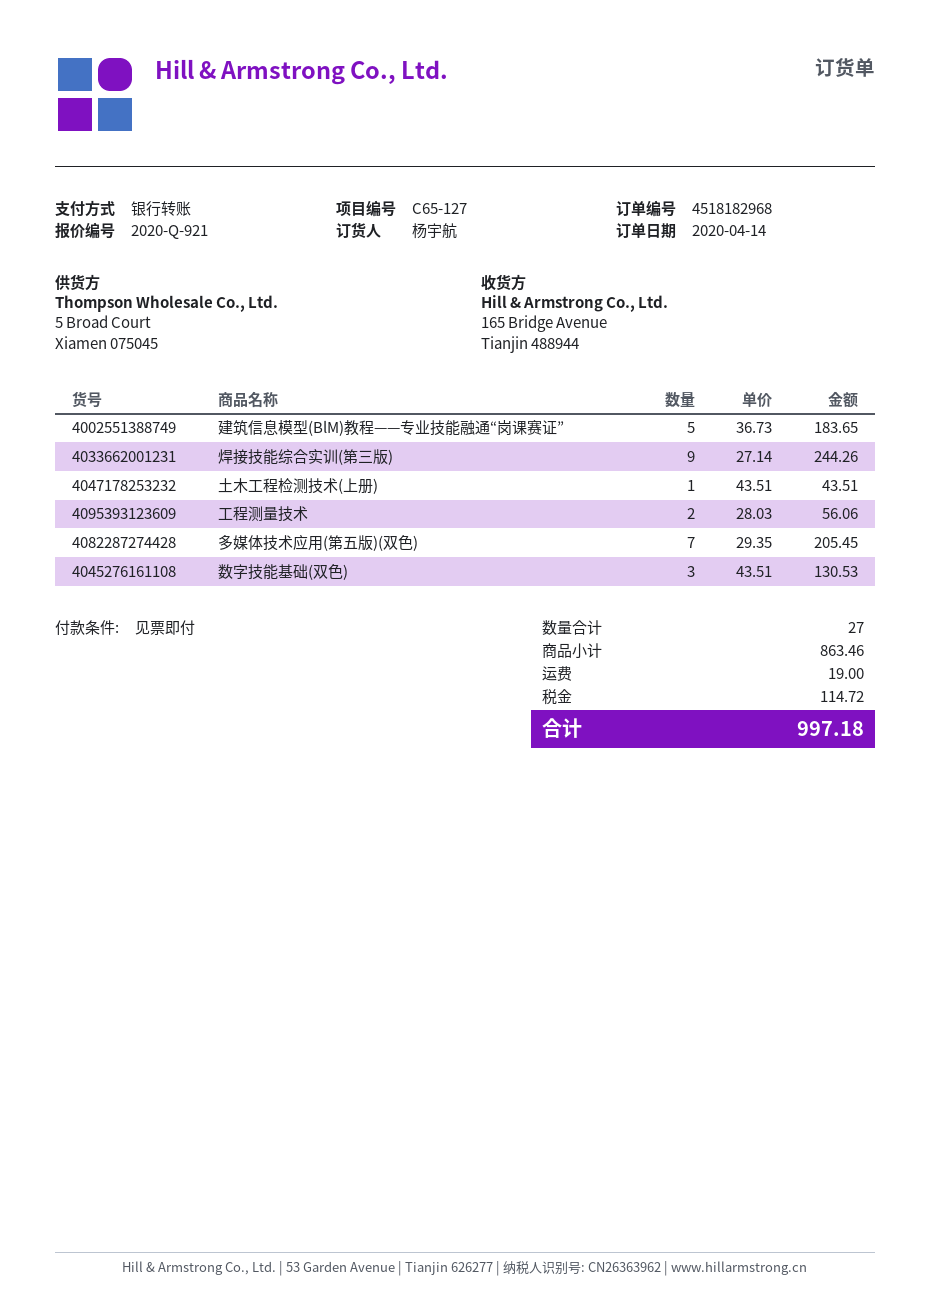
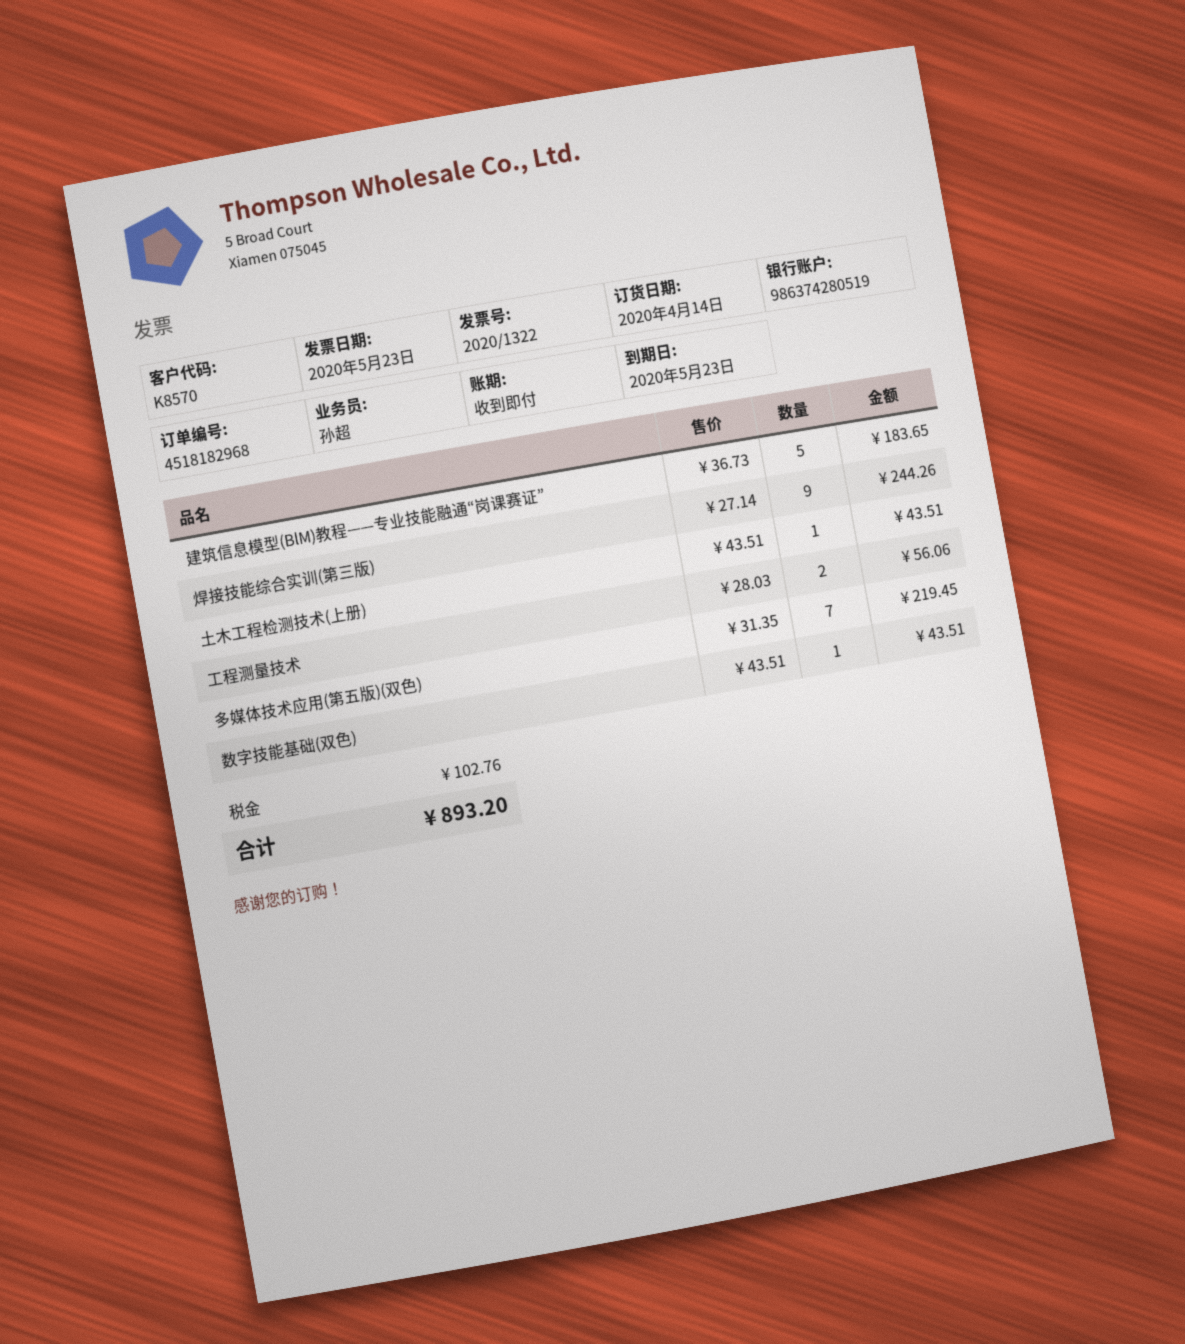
多媒体技术应用(第五版)(双色): 7 x 29.35 = 205.45 -> 7 x 31.35 = 219.45
数字技能基础(双色): 3 x 43.51 = 130.53 -> 1 x 43.51 = 43.51
shipping: 19.00 -> none
tax: 114.72 -> 102.76
total: 997.18 -> 893.20

